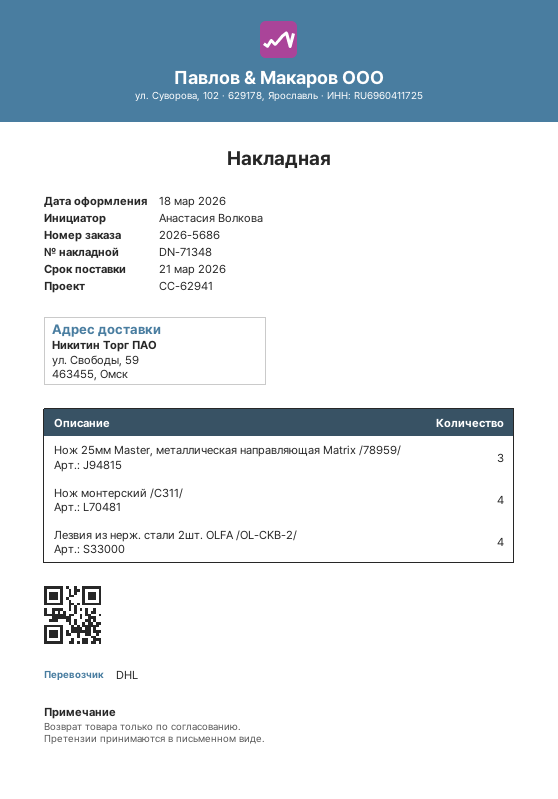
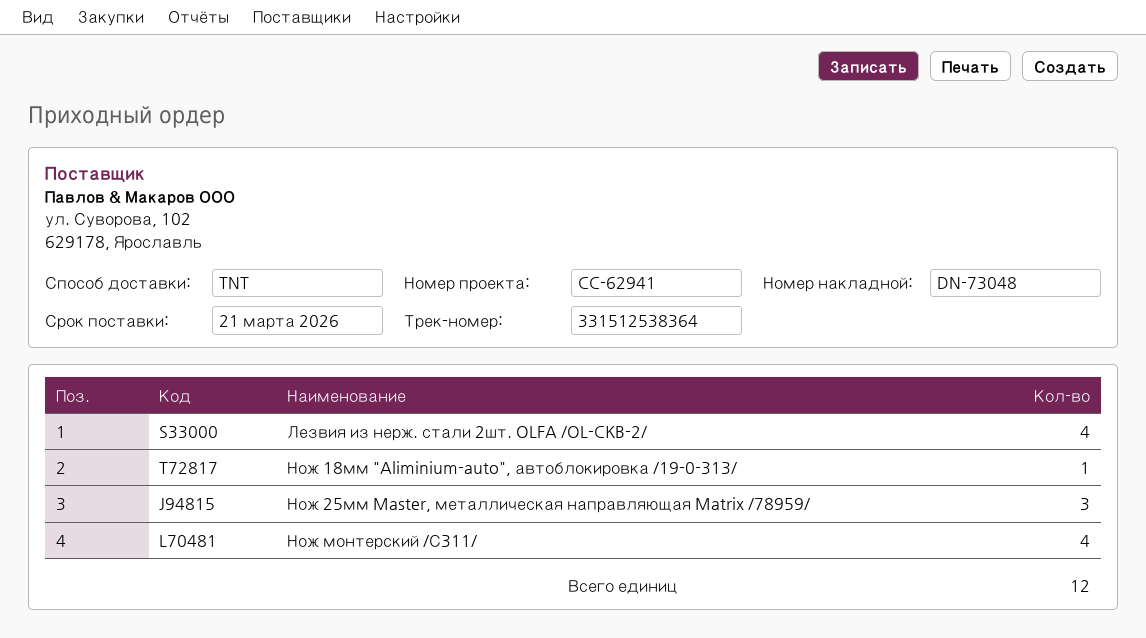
delivery note number: DN-71348 -> DN-73048
shipping method: DHL -> TNT
Нож 18мм "Aliminium-auto", автоблокировка /19-0-313/: none -> 1

